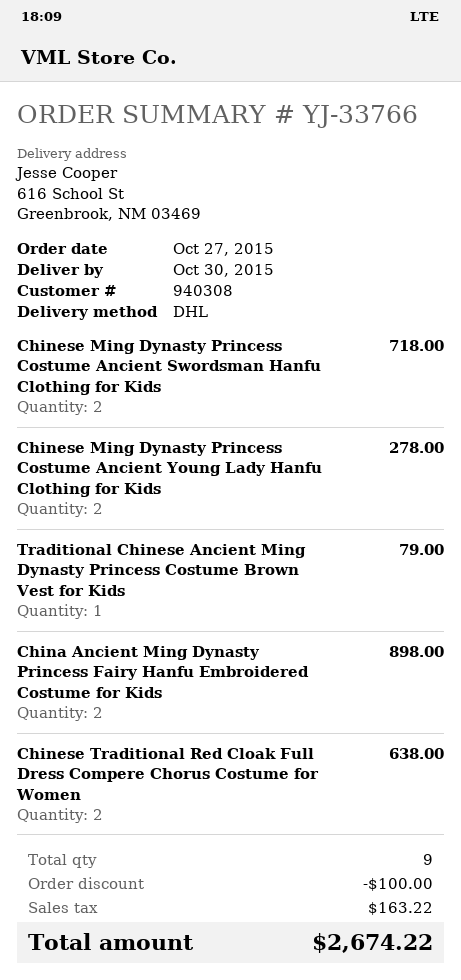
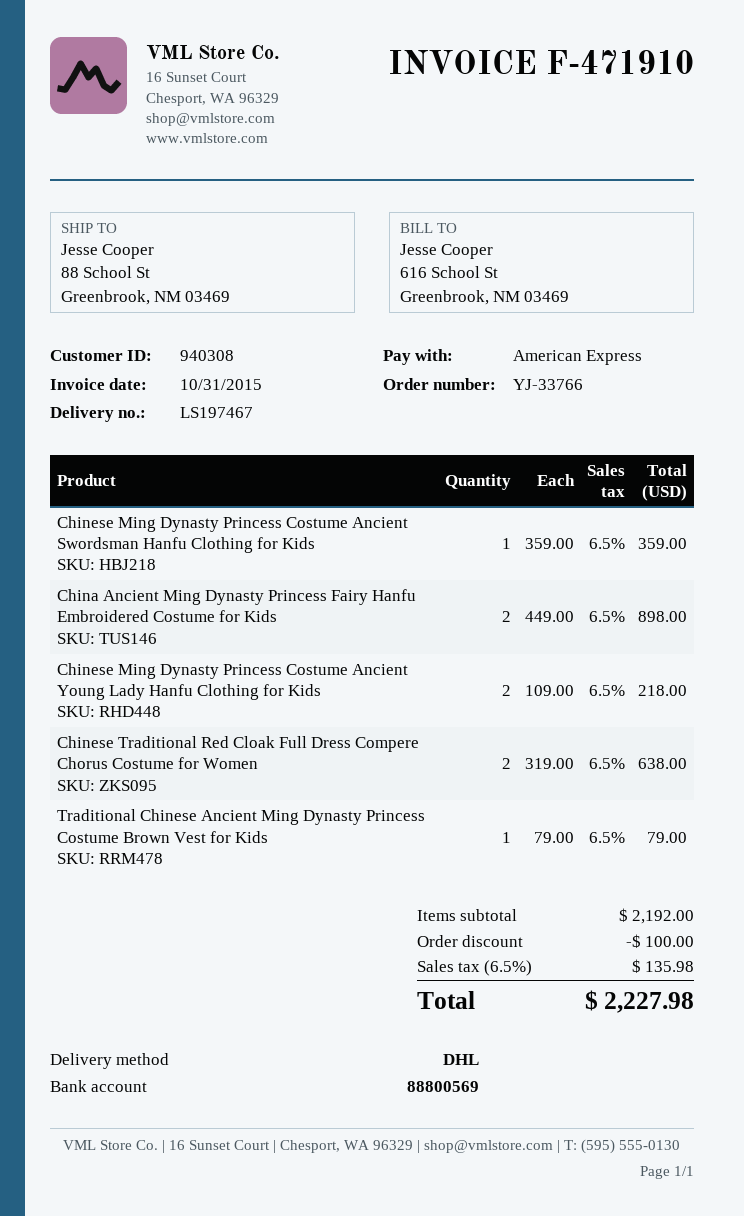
ship to: 616 School St, Greenbrook, NM 03469 -> 88 School St, Greenbrook, NM 03469
Chinese Ming Dynasty Princess Costume Ancient Swordsman Hanfu Clothing for Kids: 2 for 718.00 -> 1 for 359.00
Chinese Ming Dynasty Princess Costume Ancient Young Lady Hanfu Clothing for Kids: 2 for 278.00 -> 2 for 218.00
tax: 163.22 -> 135.98
total: 2674.22 -> 2227.98

